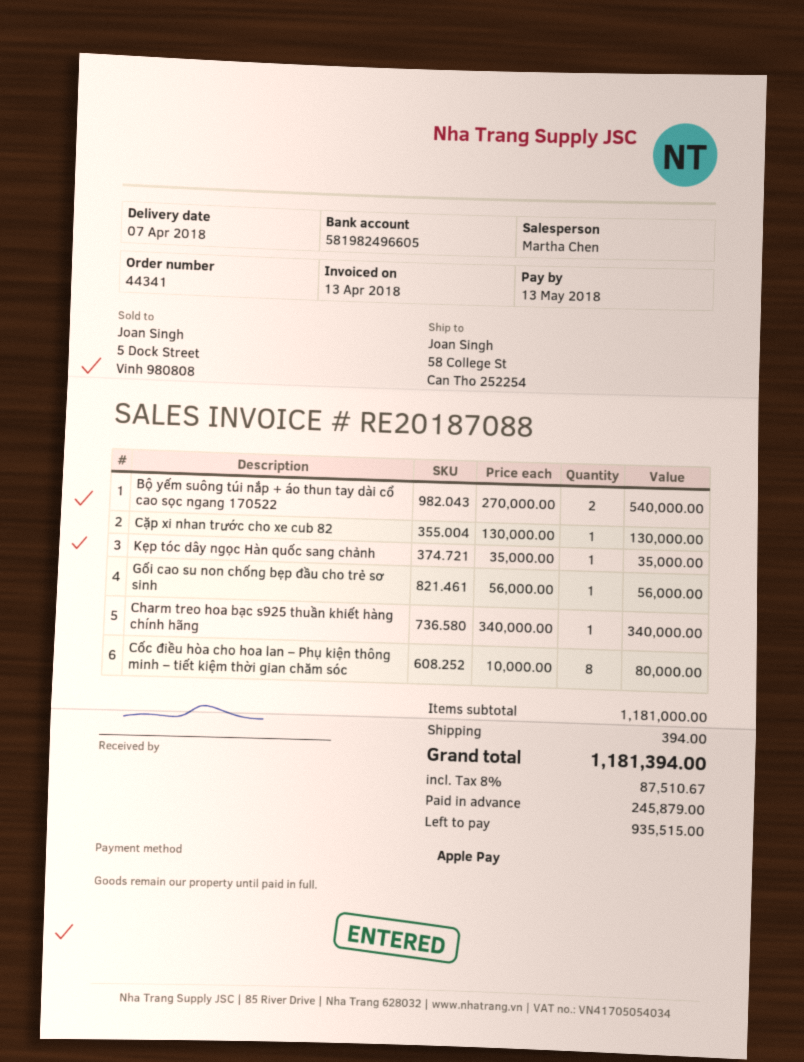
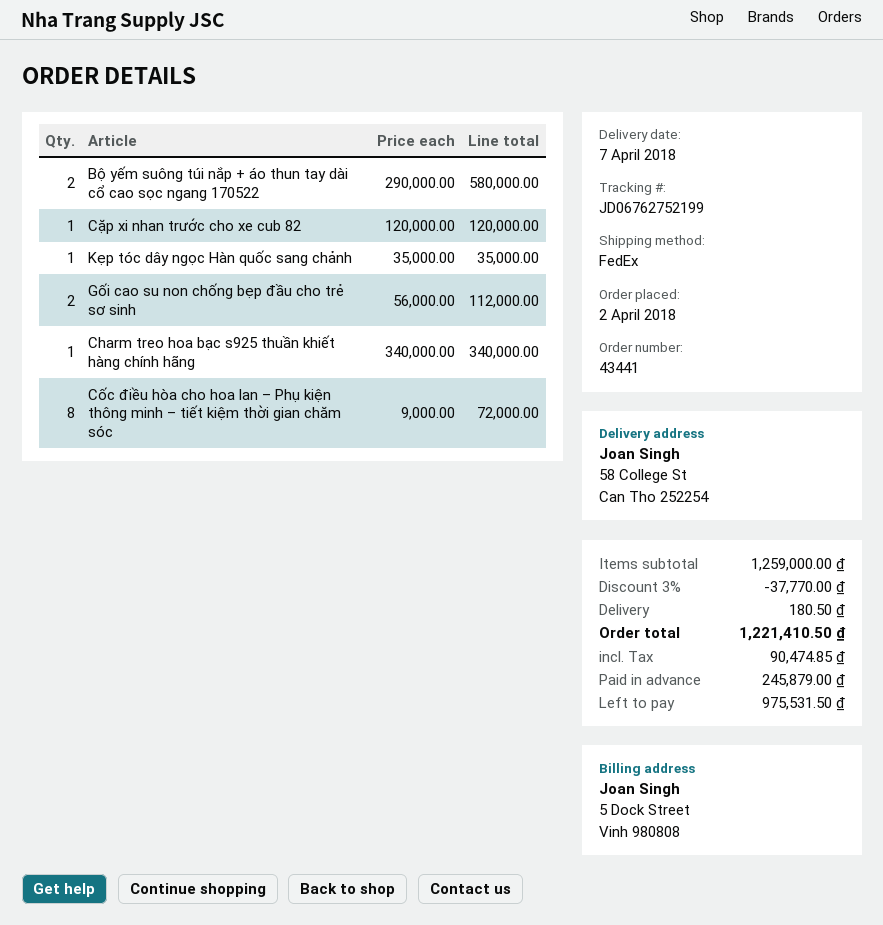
order number: 44341 -> 43441
Bộ yếm suông túi nắp + áo thun tay dài cổ cao sọc ngang 170522: 2 x 270000.00 = 540000.00 -> 2 x 290000.00 = 580000.00
Cặp xi nhan trước cho xe cub 82: 1 x 130000.00 = 130000.00 -> 1 x 120000.00 = 120000.00
Gối cao su non chống bẹp đầu cho trẻ sơ sinh: 1 x 56000.00 = 56000.00 -> 2 x 56000.00 = 112000.00
Cốc điều hòa cho hoa lan – Phụ kiện thông minh – tiết kiệm thời gian chăm sóc: 8 x 10000.00 = 80000.00 -> 8 x 9000.00 = 72000.00
subtotal: 1181000.00 -> 1259000.00
discount: none -> 3% = 37770.00
shipping: 394.00 -> 180.50
tax: 87510.67 -> 90474.85
total: 1181394.00 -> 1221410.50
balance: 935515.00 -> 975531.50

